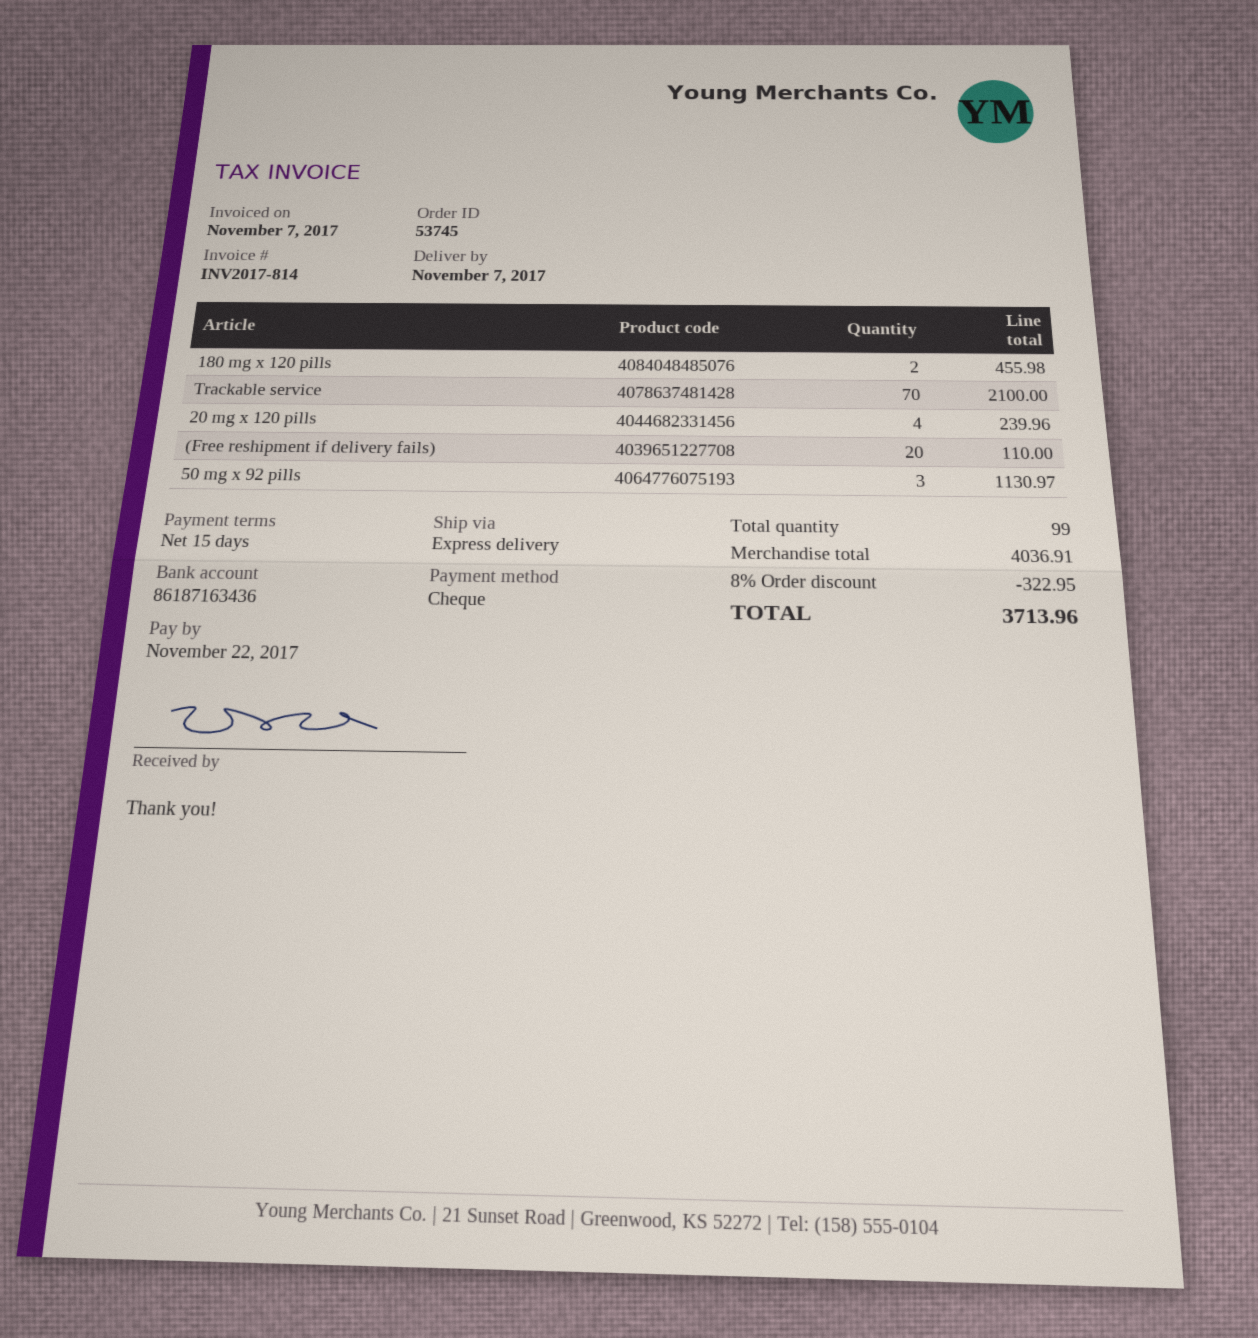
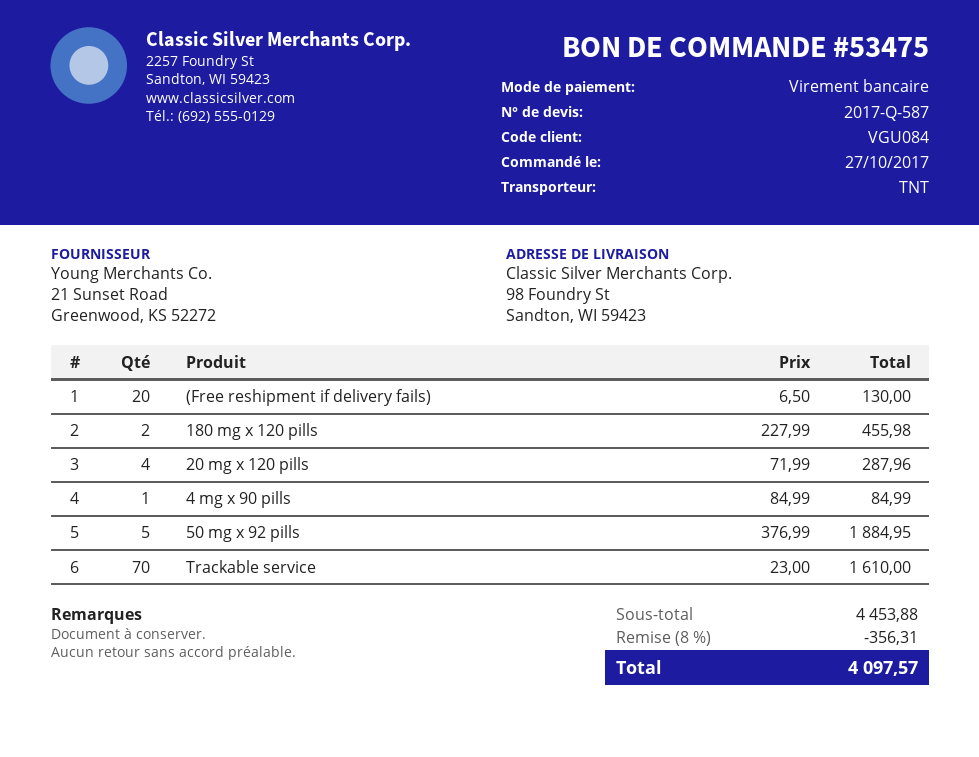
order number: 53745 -> 53475
payment method: cheque -> bank transfer
shipping method: express -> TNT
Trackable service: 70 for 2100.00 -> 70 for 1610.00
20 mg x 120 pills: 4 for 239.96 -> 4 for 287.96
(Free reshipment if delivery fails): 20 for 110.00 -> 20 for 130.00
50 mg x 92 pills: 3 for 1130.97 -> 5 for 1884.95
4 mg x 90 pills: none -> 1 for 84.99
subtotal: 4036.91 -> 4453.88
discount: 8% = 322.95 -> 8% = 356.31
total: 3713.96 -> 4097.57

